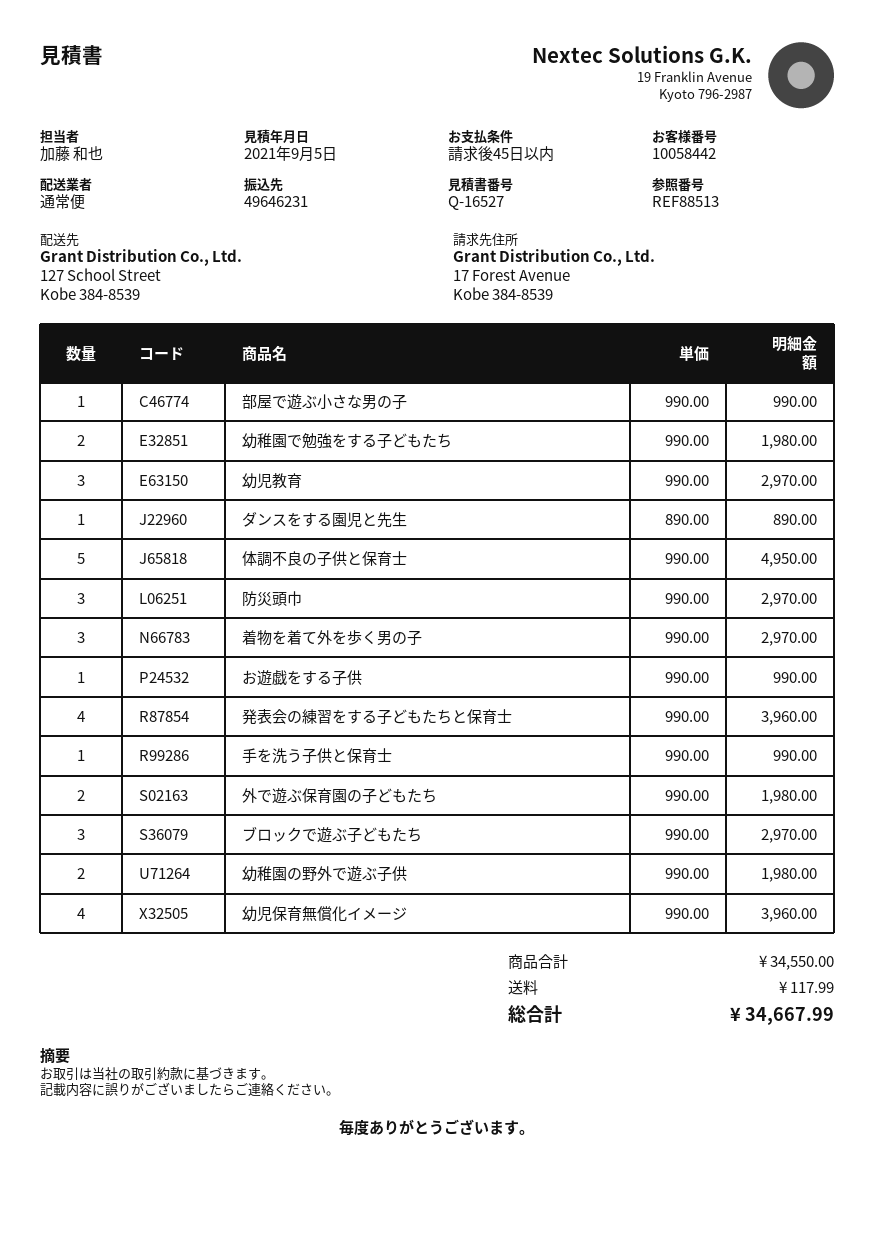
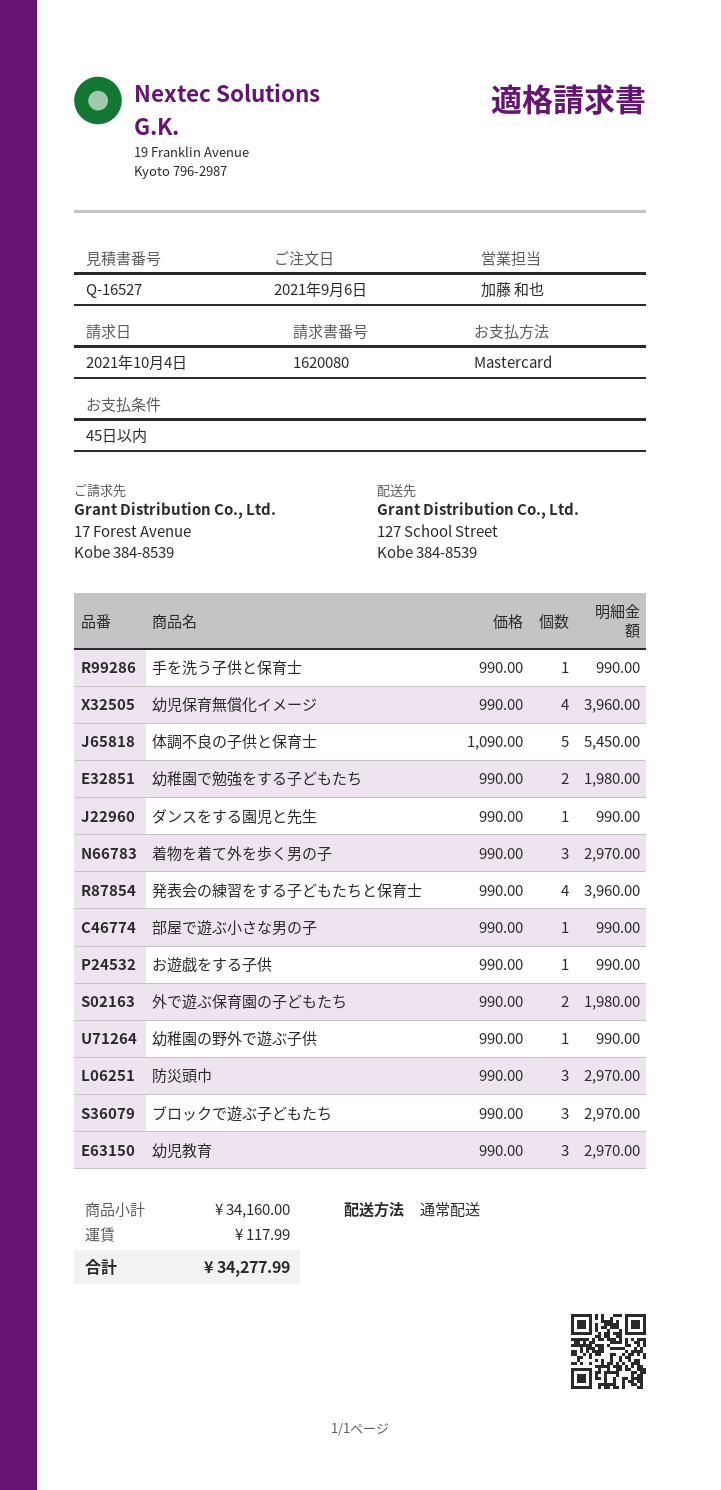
ダンスをする園児と先生: 1 x 890.00 = 890.00 -> 1 x 990.00 = 990.00
体調不良の子供と保育士: 5 x 990.00 = 4950.00 -> 5 x 1090.00 = 5450.00
幼稚園の野外で遊ぶ子供: 2 x 990.00 = 1980.00 -> 1 x 990.00 = 990.00
subtotal: 34550.00 -> 34160.00
total: 34667.99 -> 34277.99

